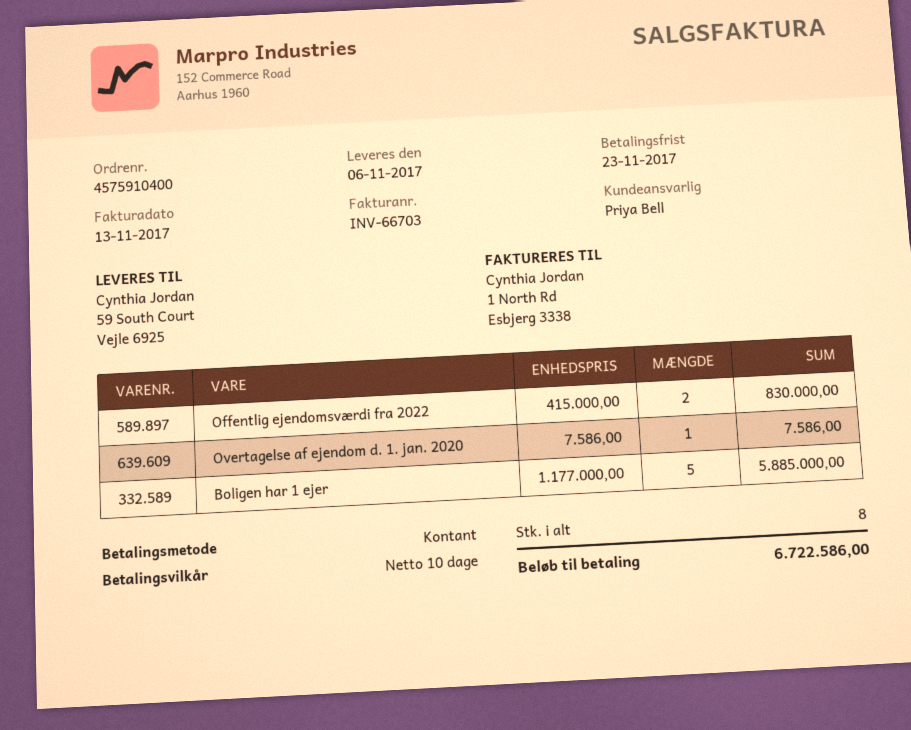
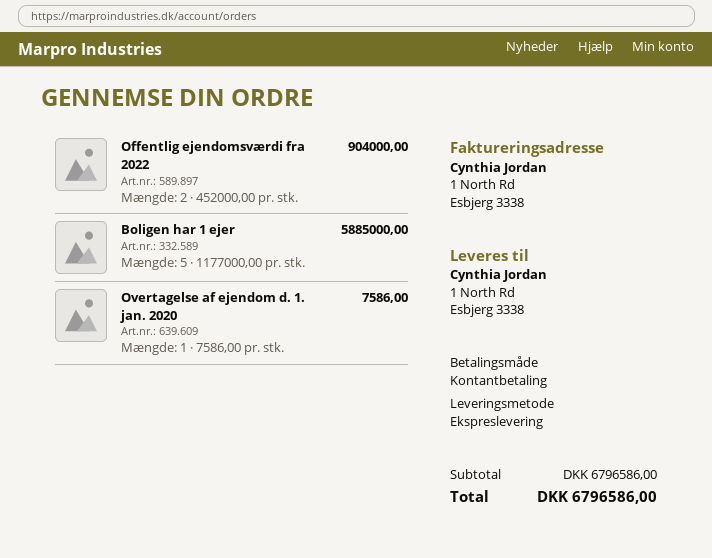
ship to: 59 South Court, Vejle 6925 -> 1 North Rd, Esbjerg 3338
Offentlig ejendomsværdi fra 2022: 2 x 415000.00 = 830000.00 -> 2 x 452000.00 = 904000.00
total: 6722586.00 -> 6796586.00

